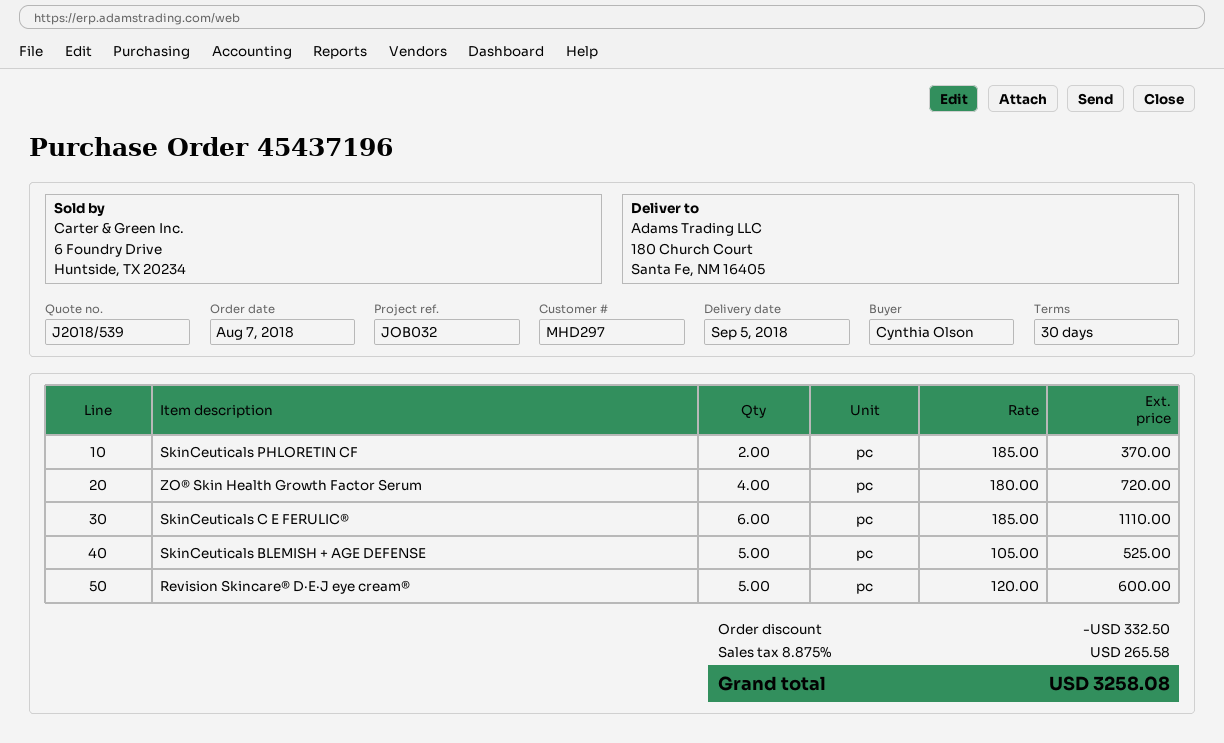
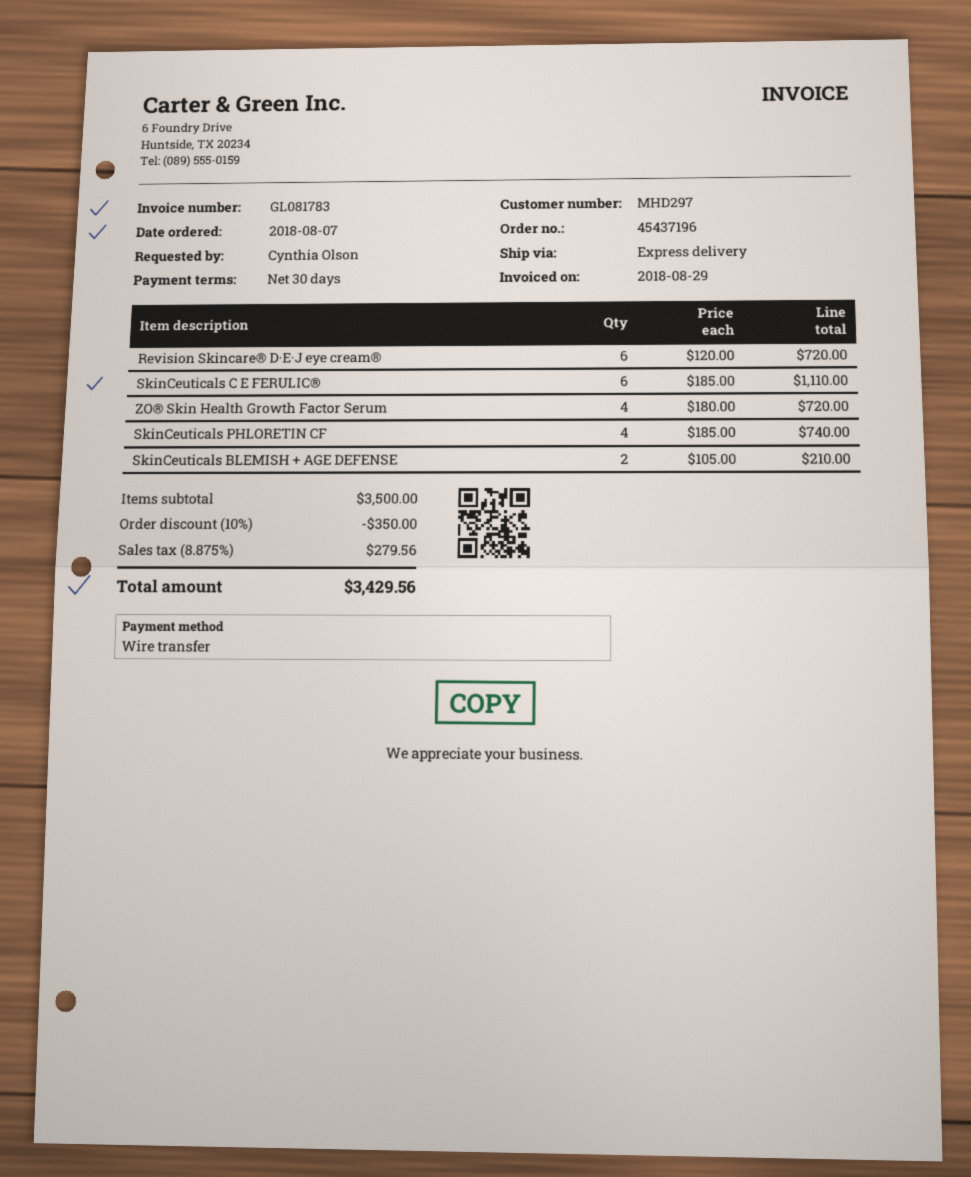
SkinCeuticals PHLORETIN CF: 2 x 185.00 = 370.00 -> 4 x 185.00 = 740.00
SkinCeuticals BLEMISH + AGE DEFENSE: 5 x 105.00 = 525.00 -> 2 x 105.00 = 210.00
Revision Skincare® D·E·J eye cream®: 5 x 120.00 = 600.00 -> 6 x 120.00 = 720.00
discount: 332.50 -> 350.00
tax: 8.875% = 265.58 -> 8.875% = 279.56
total: 3258.08 -> 3429.56

